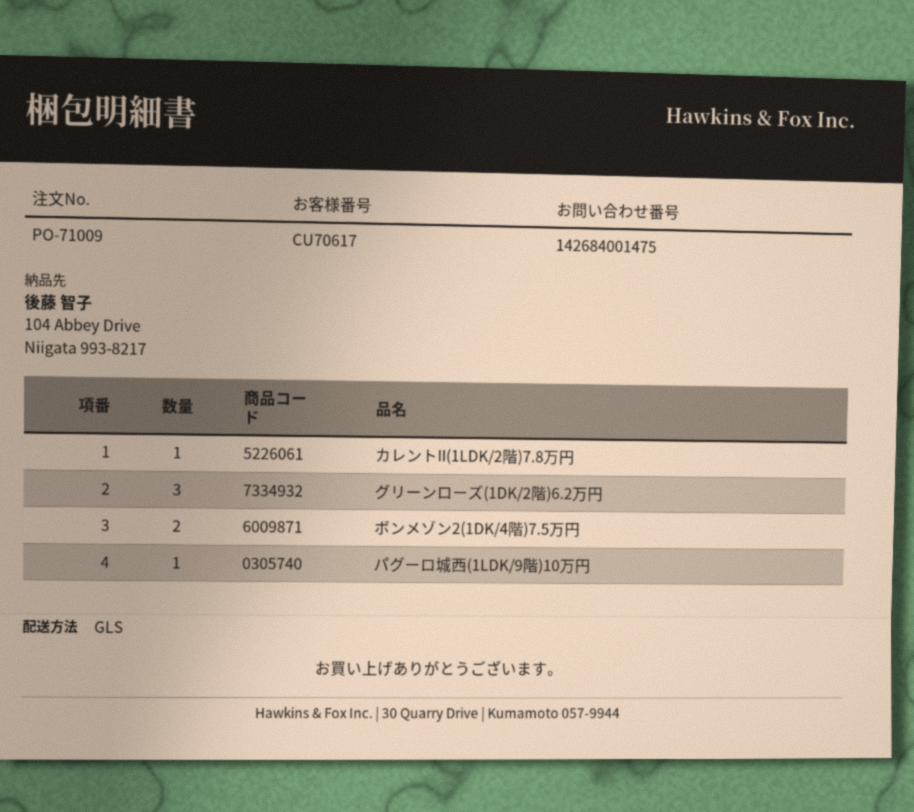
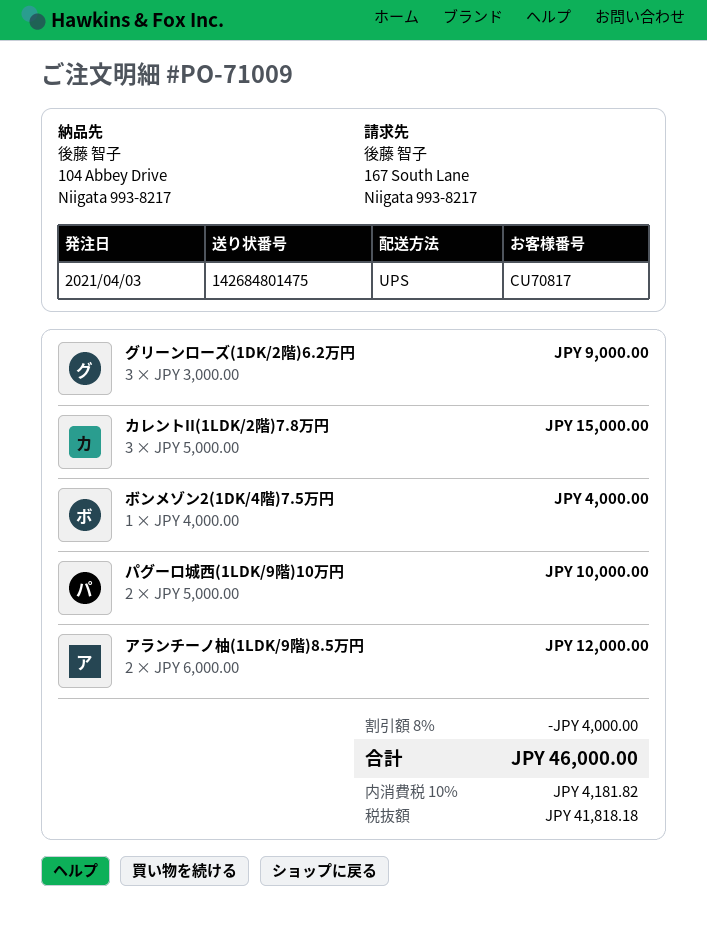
customer number: CU70617 -> CU70817
shipping method: GLS -> UPS
tracking number: 142684001475 -> 142684801475
カレントII(1LDK/2階)7.8万円: 1 -> 3
ボンメゾン2(1DK/4階)7.5万円: 2 -> 1
パグーロ城西(1LDK/9階)10万円: 1 -> 2
アランチーノ柚(1LDK/9階)8.5万円: none -> 2

